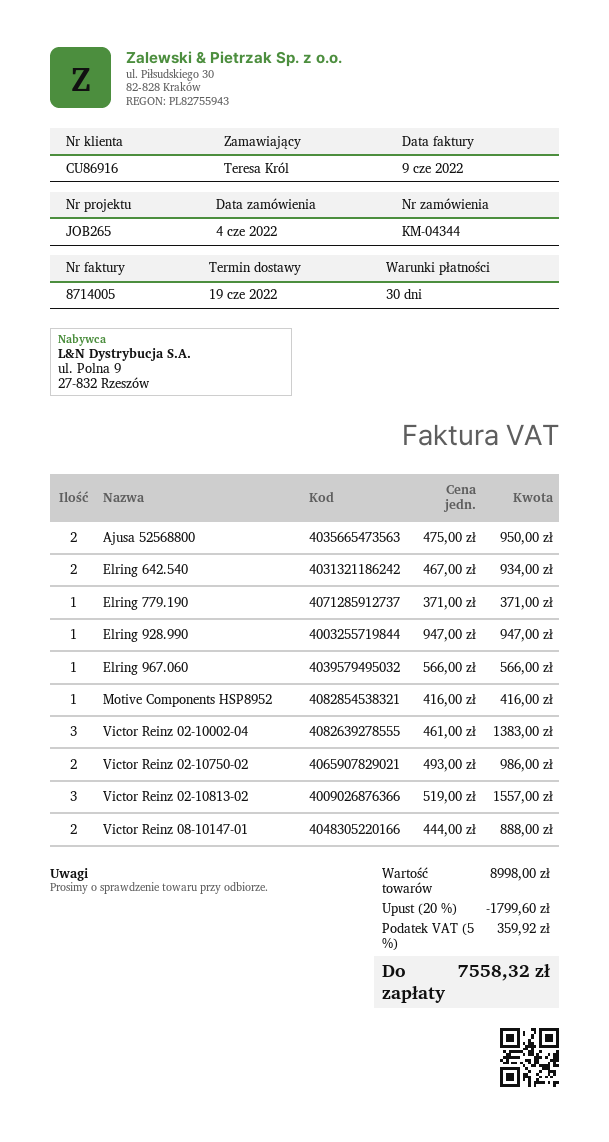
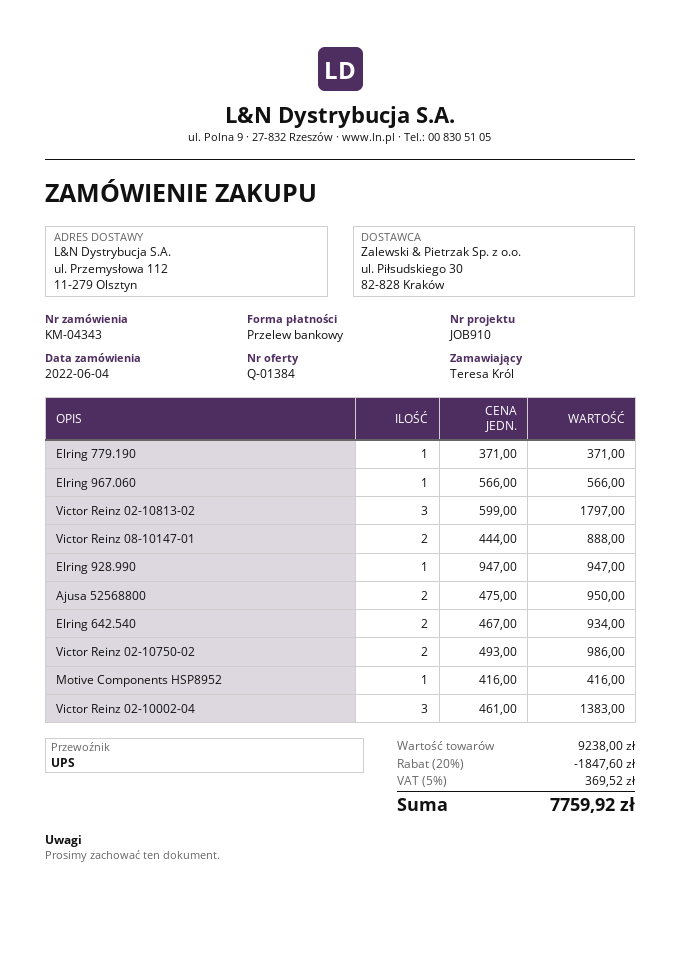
order number: KM-04344 -> KM-04343
reference: JOB265 -> JOB910
Victor Reinz 02-10813-02: 3 x 519.00 = 1557.00 -> 3 x 599.00 = 1797.00
subtotal: 8998.00 -> 9238.00
discount: 20% = 1799.60 -> 20% = 1847.60
tax: 5% = 359.92 -> 5% = 369.52
total: 7558.32 -> 7759.92

